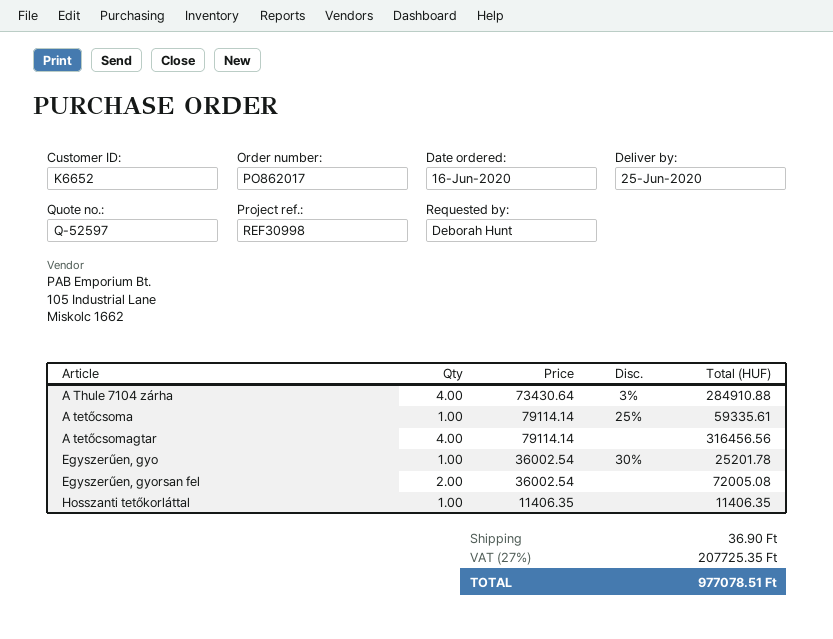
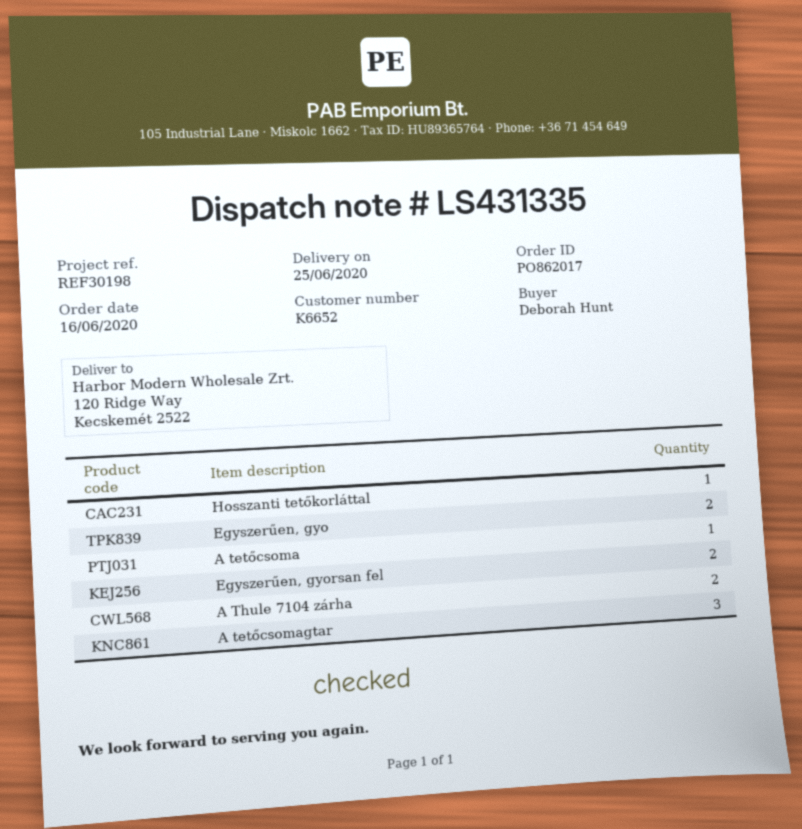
reference: REF30998 -> REF30198
A Thule 7104 zárha: 4 -> 2
A tetőcsomagtar: 4 -> 3
Egyszerűen, gyo: 1 -> 2

